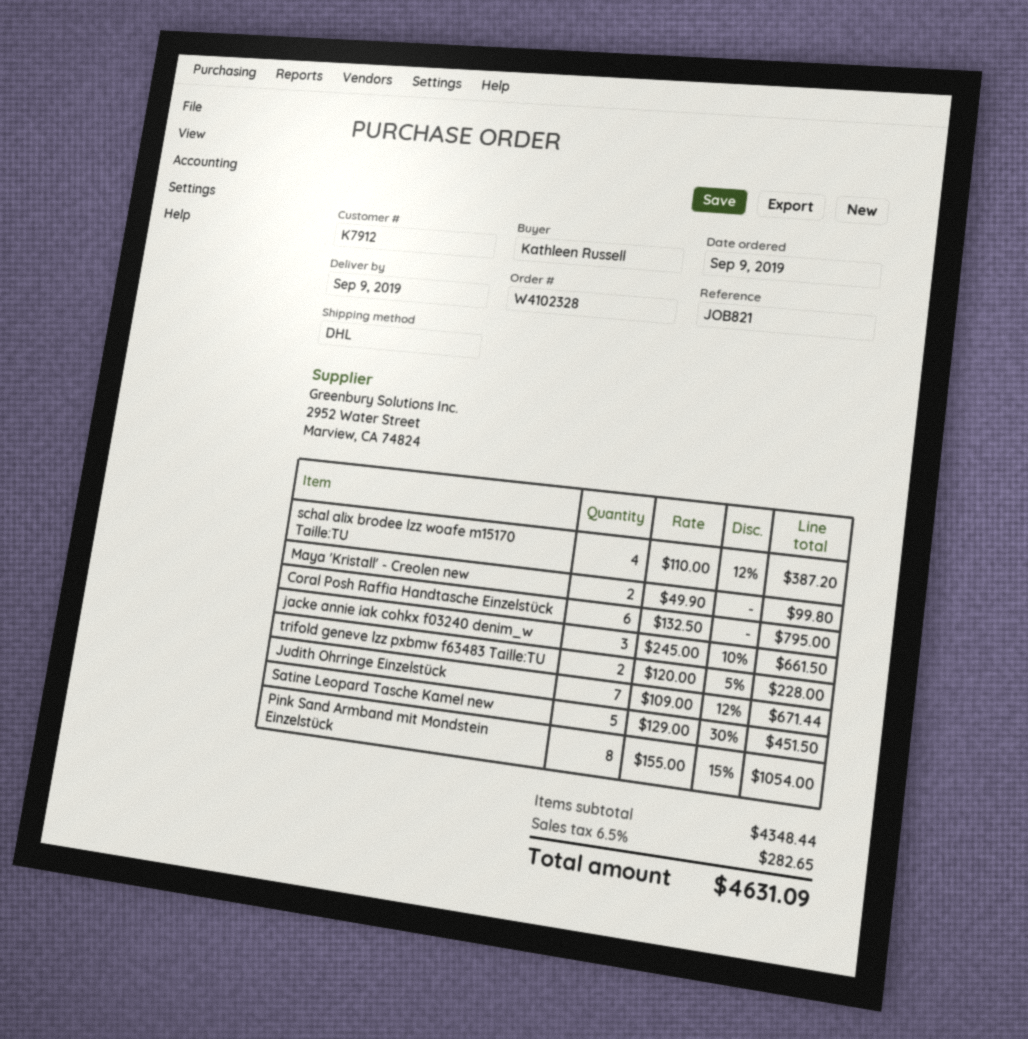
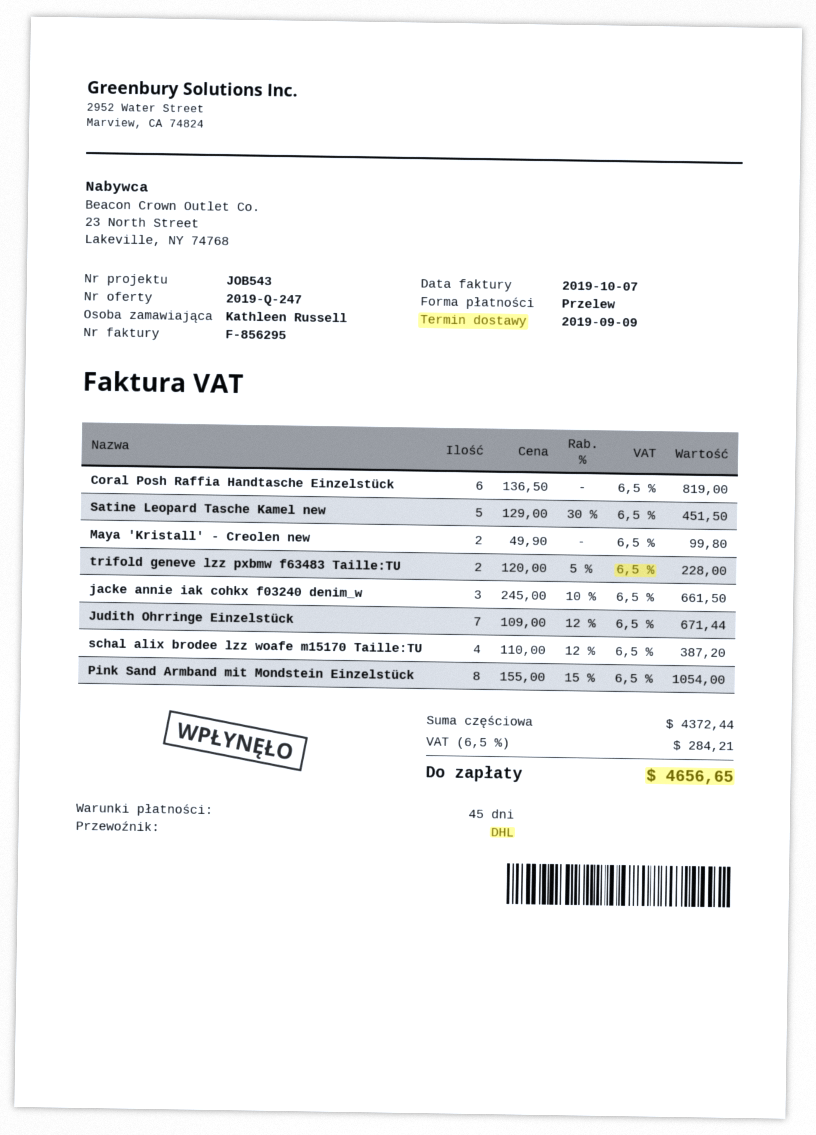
reference: JOB821 -> JOB543
Coral Posh Raffia Handtasche Einzelstück: 6 x 132.50 = 795.00 -> 6 x 136.50 = 819.00
subtotal: 4348.44 -> 4372.44
tax: 6.5% = 282.65 -> 6.5% = 284.21
total: 4631.09 -> 4656.65

